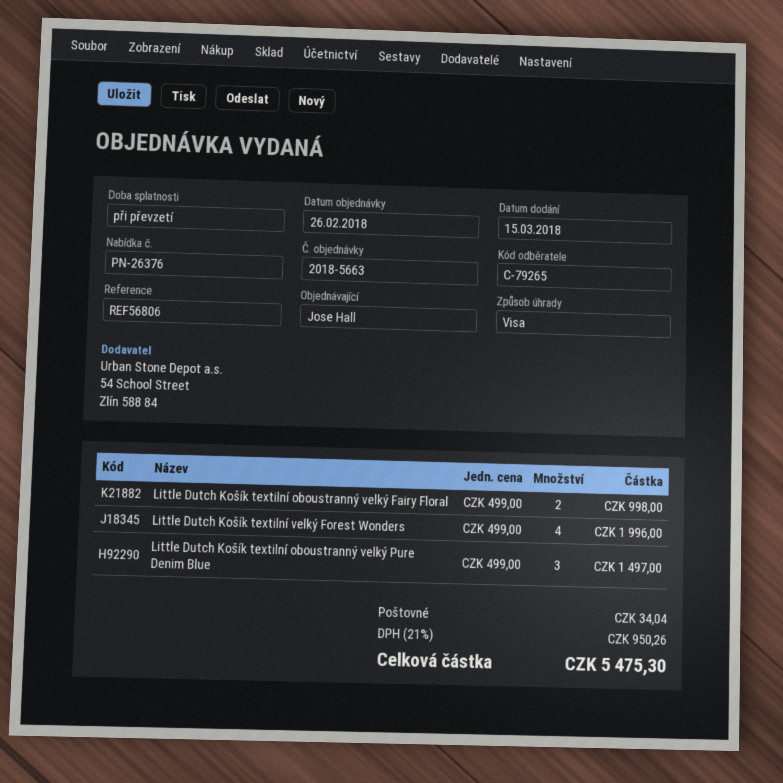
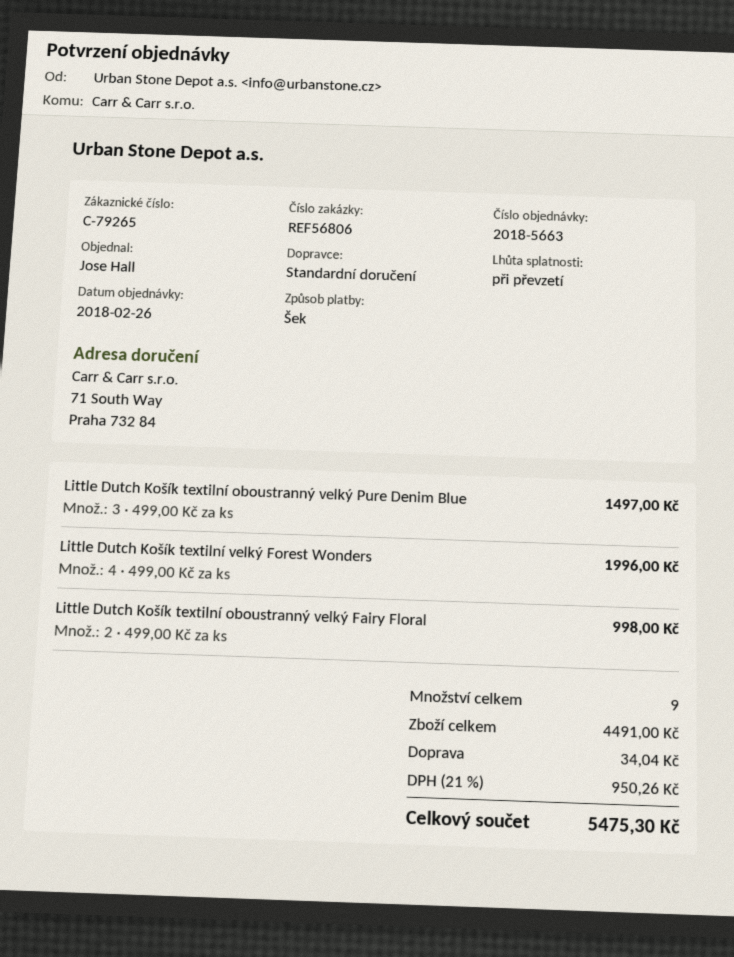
payment method: Visa -> cheque

